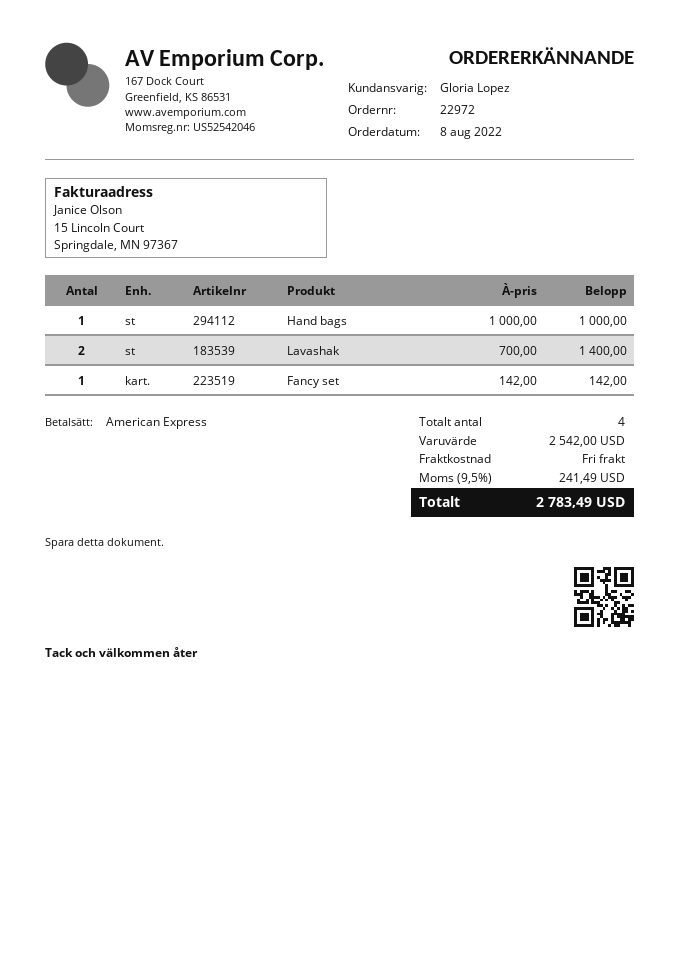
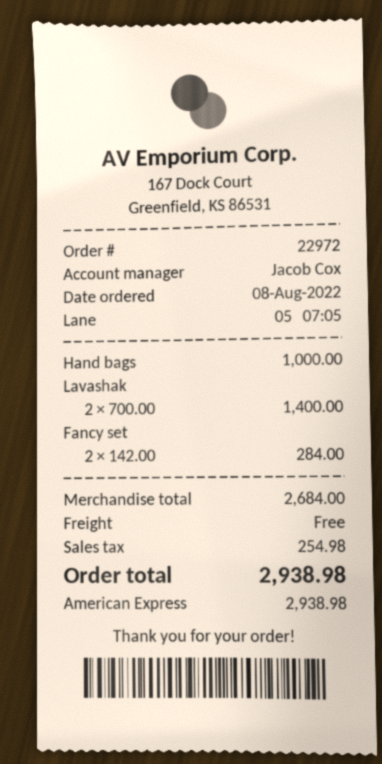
sales rep: Gloria Lopez -> Jacob Cox
Fancy set: 1 x 142.00 = 142.00 -> 2 x 142.00 = 284.00
subtotal: 2542.00 -> 2684.00
tax: 241.49 -> 254.98
total: 2783.49 -> 2938.98

